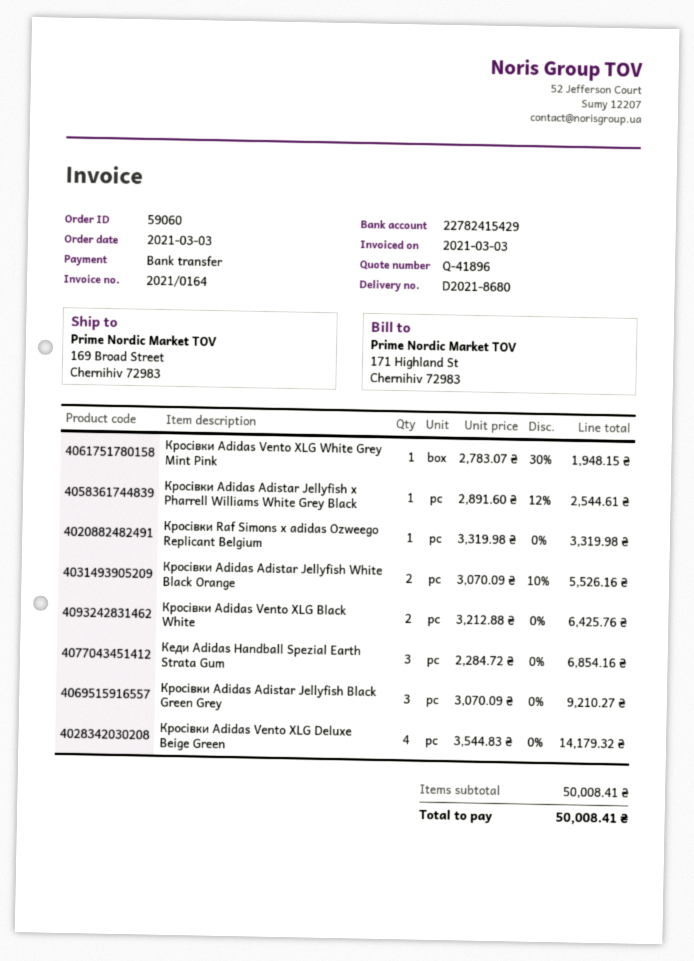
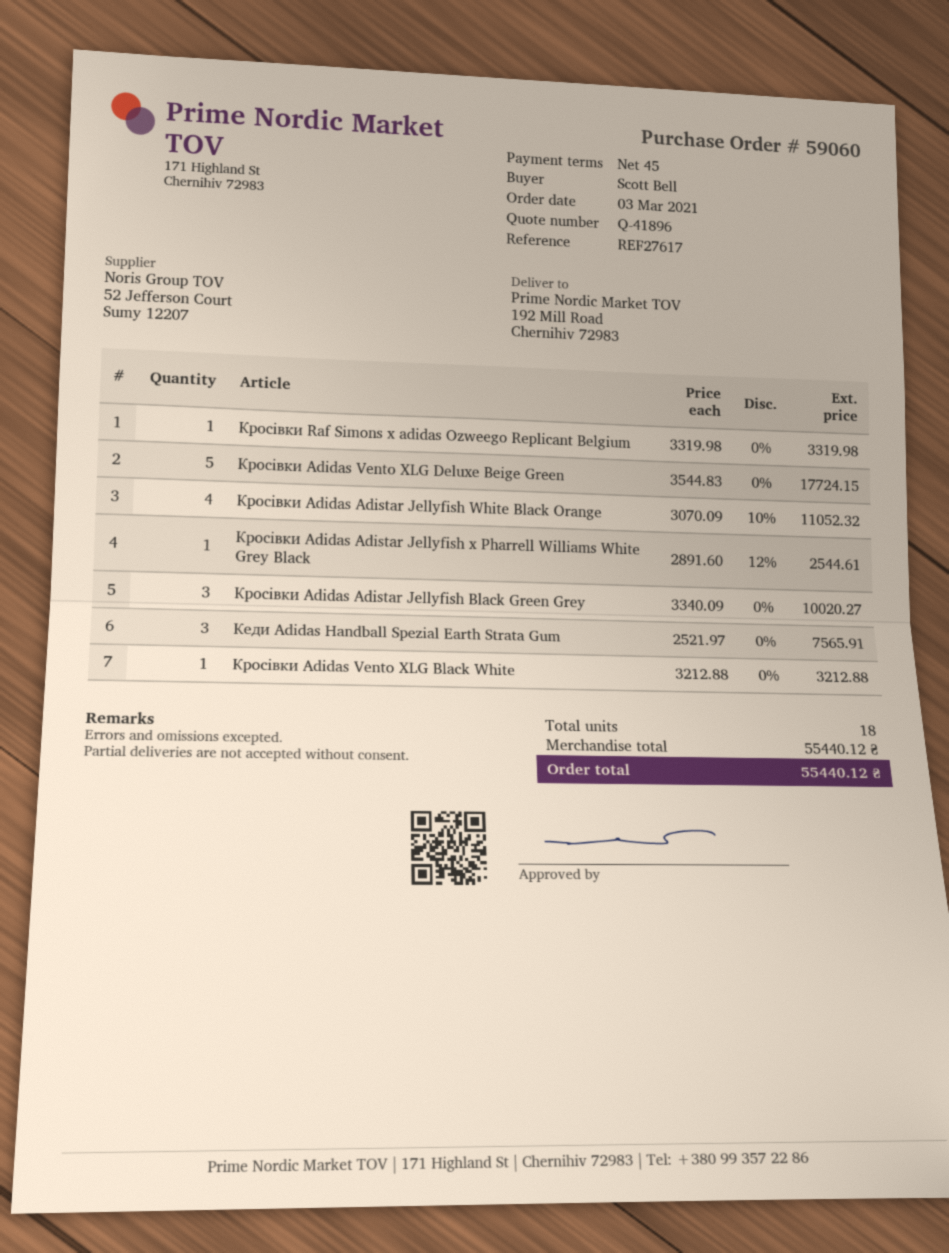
ship to: 169 Broad Street, Chernihiv 72983 -> 192 Mill Road, Chernihiv 72983
Кросівки Adidas Vento XLG White Grey Mint Pink: 1 x 2783.07 - 30% = 1948.15 -> none
Кросівки Adidas Adistar Jellyfish White Black Orange: 2 x 3070.09 - 10% = 5526.16 -> 4 x 3070.09 - 10% = 11052.32
Кросівки Adidas Vento XLG Black White: 2 x 3212.88 = 6425.76 -> 1 x 3212.88 = 3212.88
Кеди Adidas Handball Spezial Earth Strata Gum: 3 x 2284.72 = 6854.16 -> 3 x 2521.97 = 7565.91
Кросівки Adidas Adistar Jellyfish Black Green Grey: 3 x 3070.09 = 9210.27 -> 3 x 3340.09 = 10020.27
Кросівки Adidas Vento XLG Deluxe Beige Green: 4 x 3544.83 = 14179.32 -> 5 x 3544.83 = 17724.15
subtotal: 50008.41 -> 55440.12
total: 50008.41 -> 55440.12

